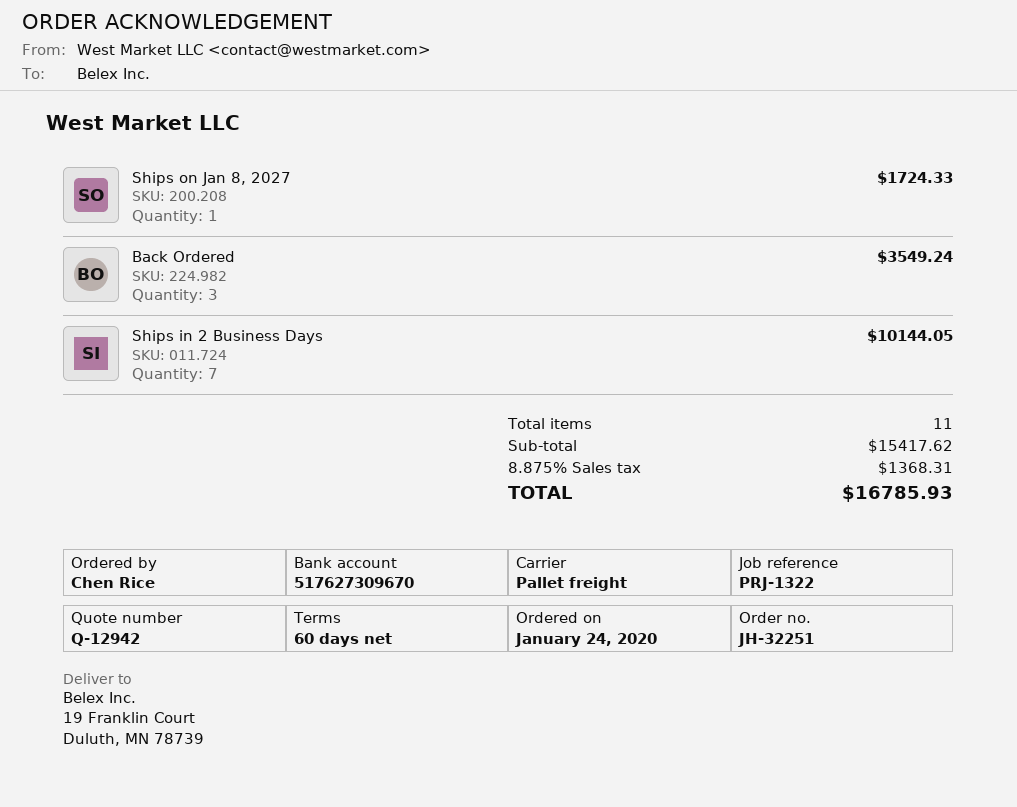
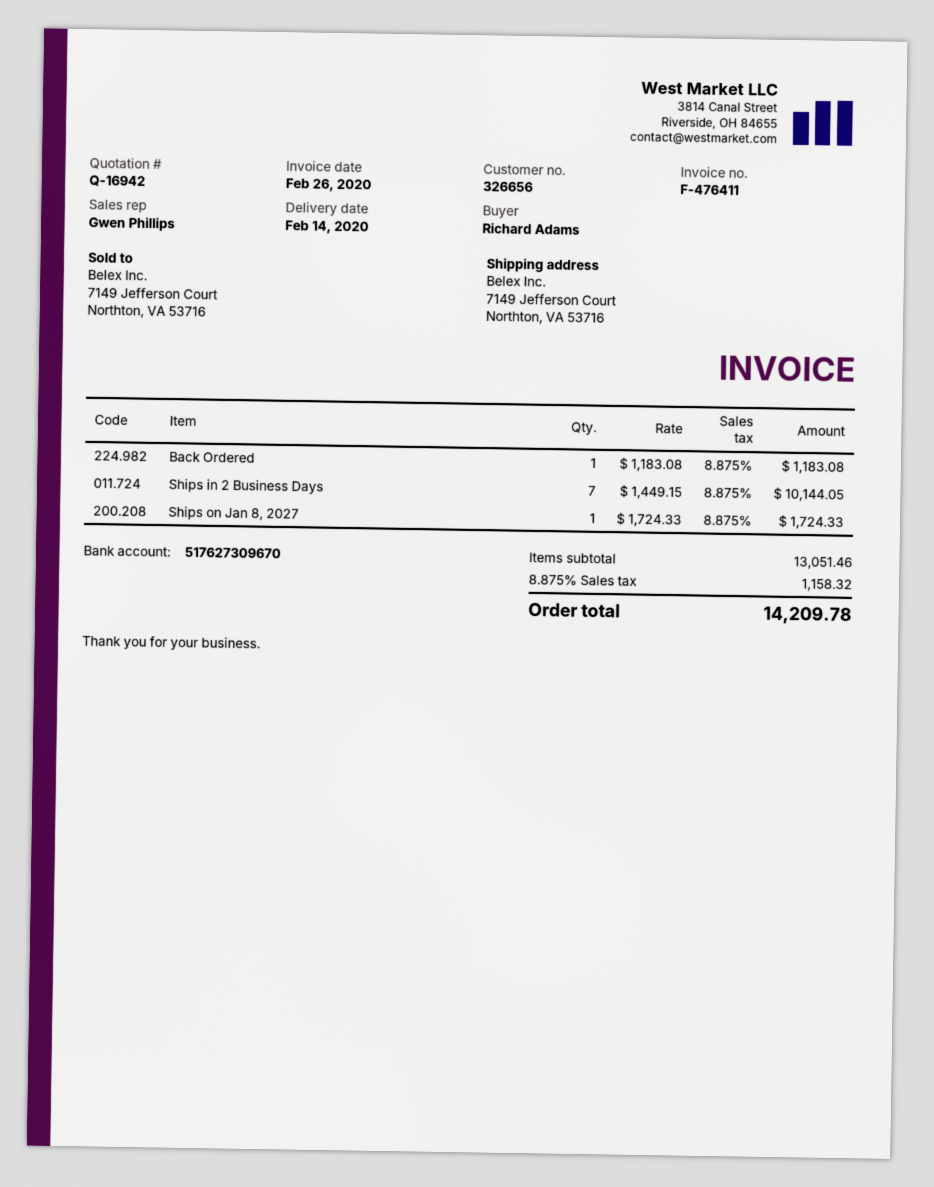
quote number: Q-12942 -> Q-16942
ordered by: Chen Rice -> Richard Adams
ship to: 19 Franklin Court, Duluth, MN 78739 -> 7149 Jefferson Court, Northton, VA 53716
Back Ordered: 3 for 3549.24 -> 1 for 1183.08
subtotal: 15417.62 -> 13051.46
tax: 8.875% = 1368.31 -> 8.875% = 1158.32
total: 16785.93 -> 14209.78

